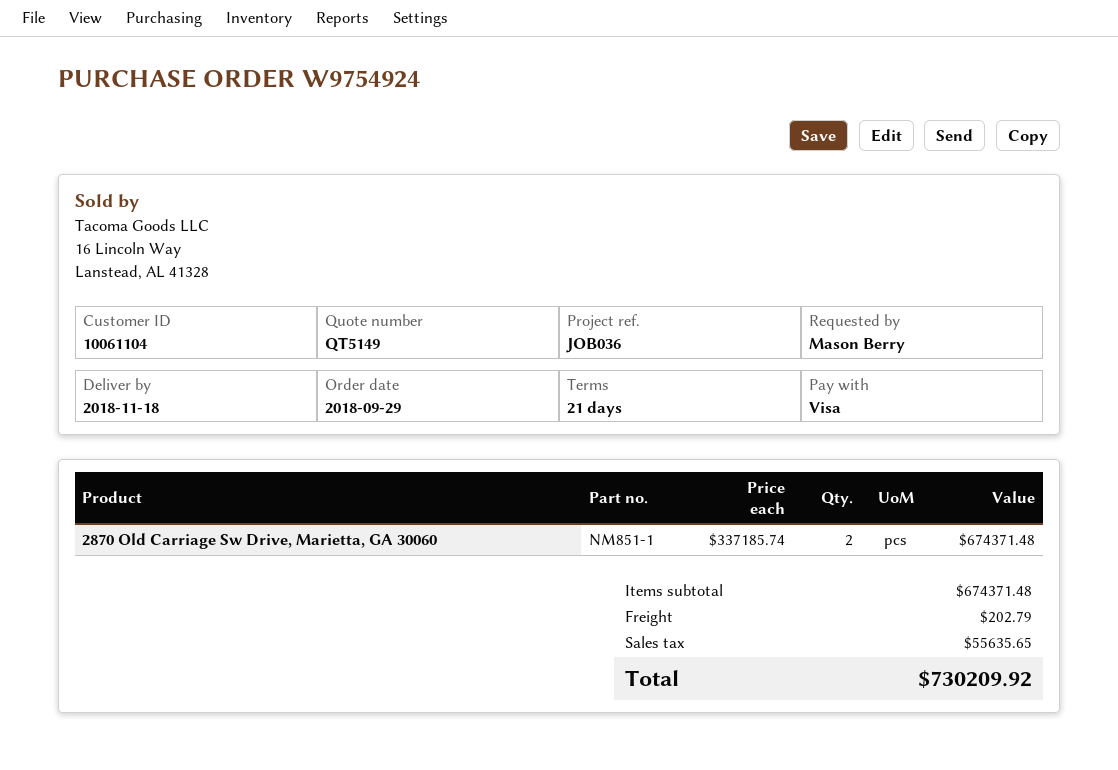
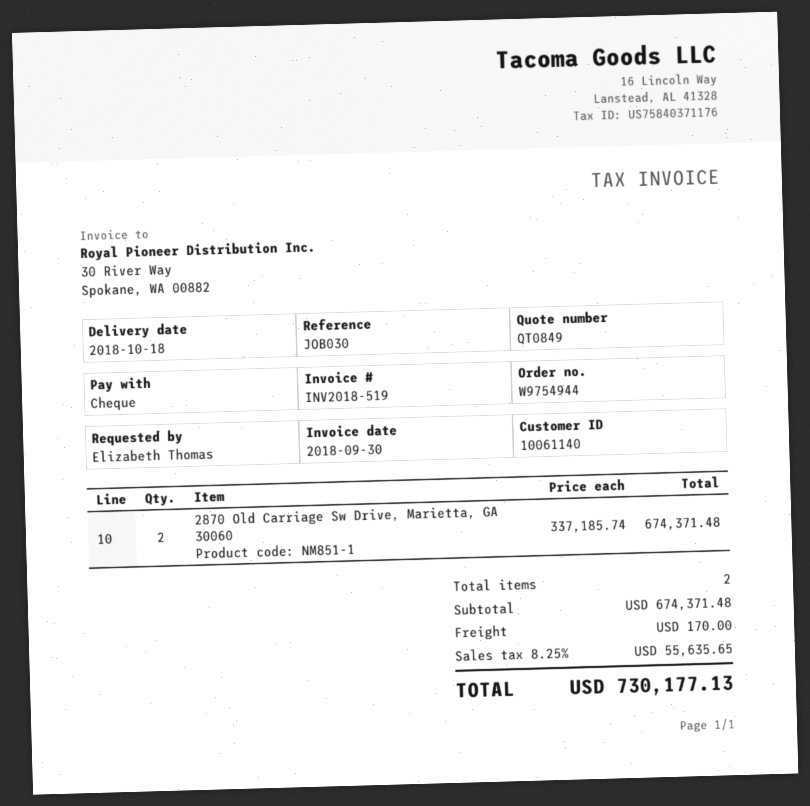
quote number: QT5149 -> QT0849
order number: W9754924 -> W9754944
delivery date: 2018-11-18 -> 2018-10-18
customer number: 10061104 -> 10061140
reference: JOB036 -> JOB030
ordered by: Mason Berry -> Elizabeth Thomas
payment method: Visa -> cheque
shipping: 202.79 -> 170.00
total: 730209.92 -> 730177.13

